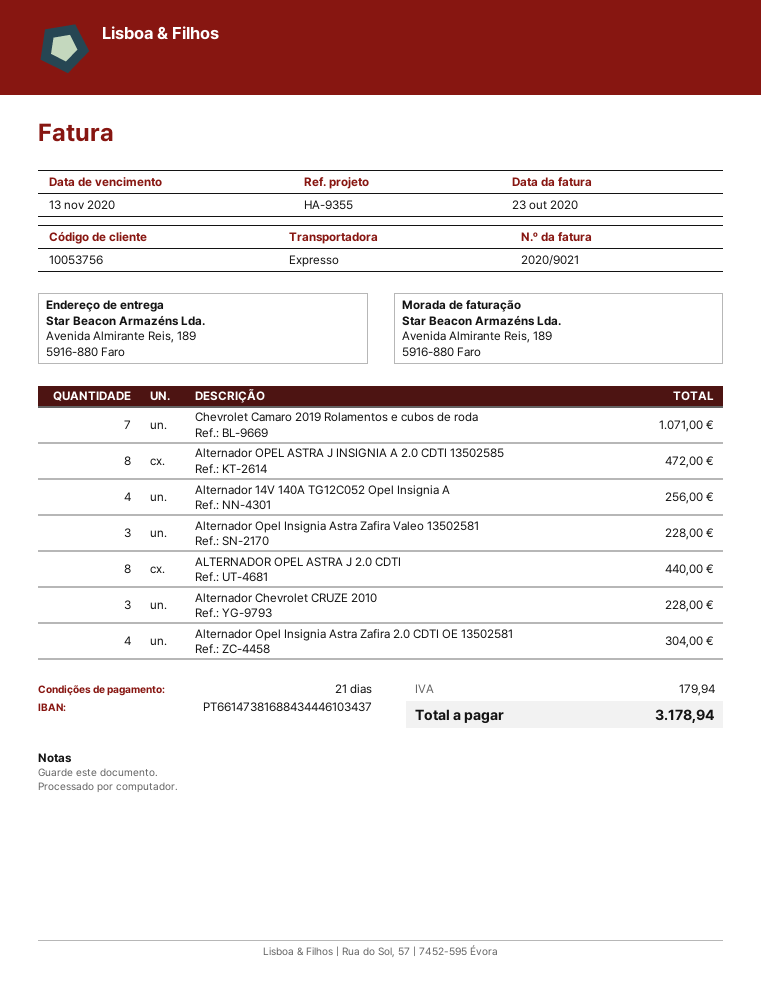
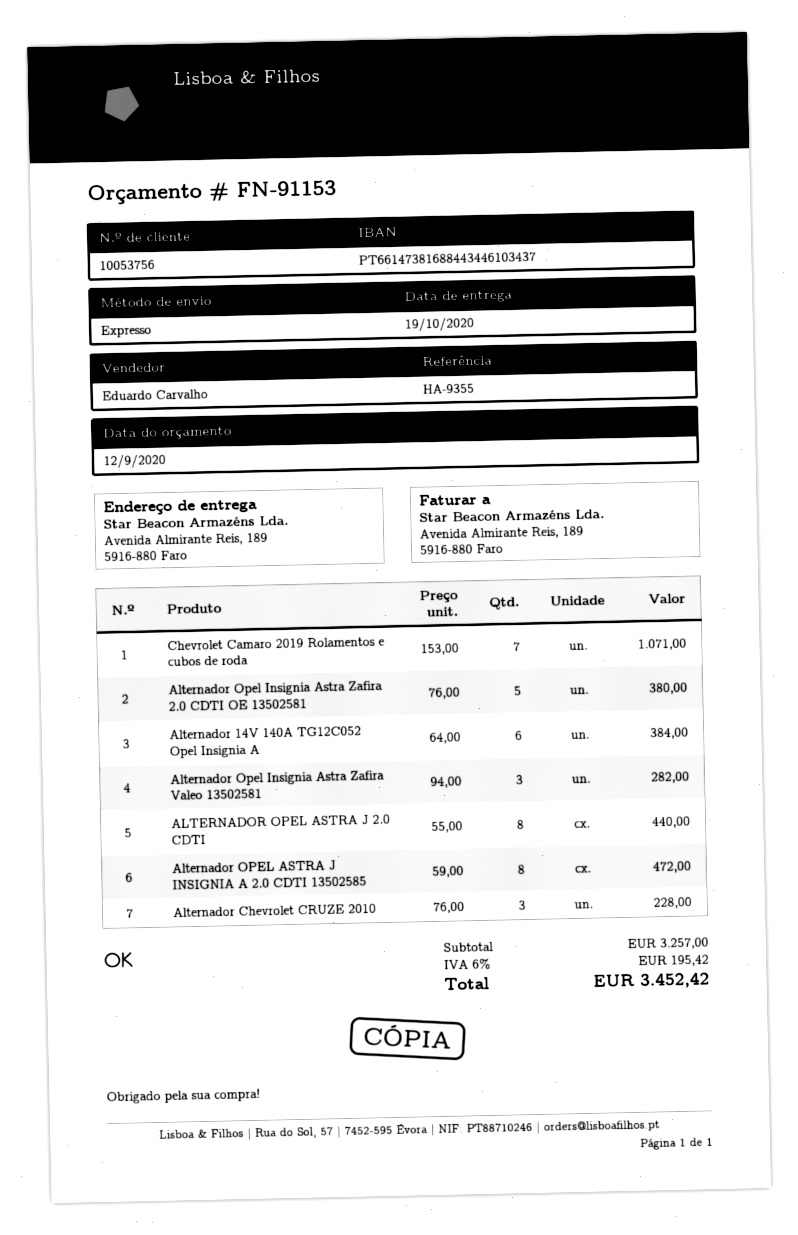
bank account: PT66147381688434446103437 -> PT66147381688443446103437
Alternador 14V 140A TG12C052 Opel Insignia A: 4 for 256.00 -> 6 for 384.00
Alternador Opel Insignia Astra Zafira Valeo 13502581: 3 for 228.00 -> 3 for 282.00
Alternador Opel Insignia Astra Zafira 2.0 CDTI OE 13502581: 4 for 304.00 -> 5 for 380.00
tax: 179.94 -> 195.42
total: 3178.94 -> 3452.42

